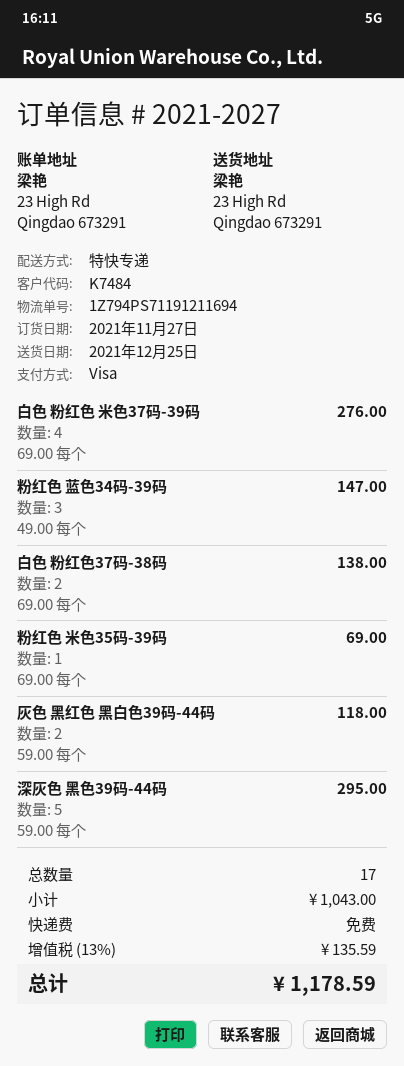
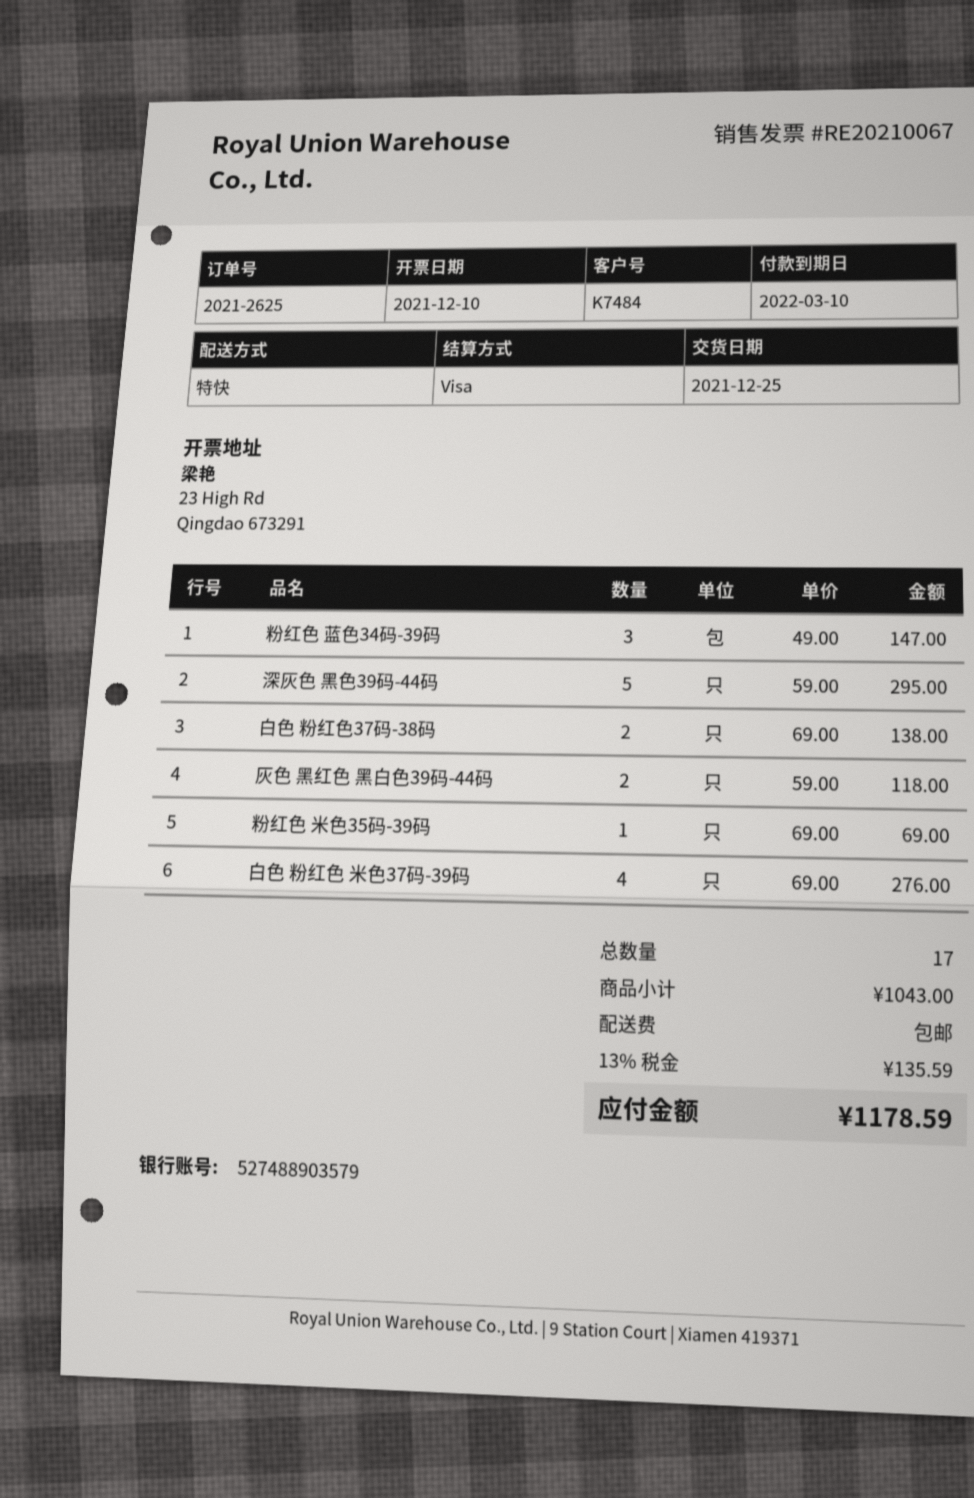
order number: 2021-2027 -> 2021-2625

